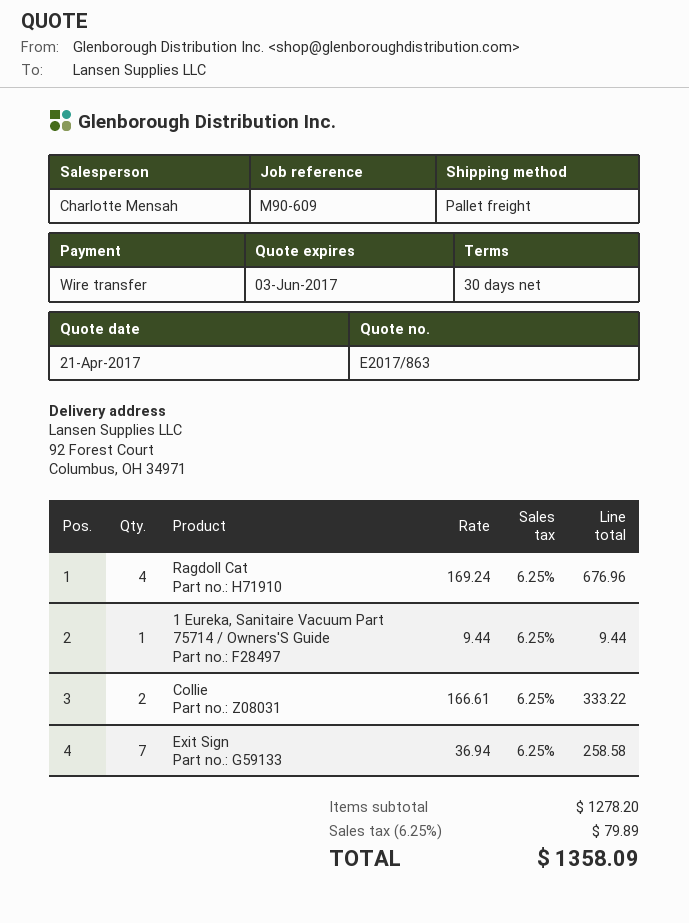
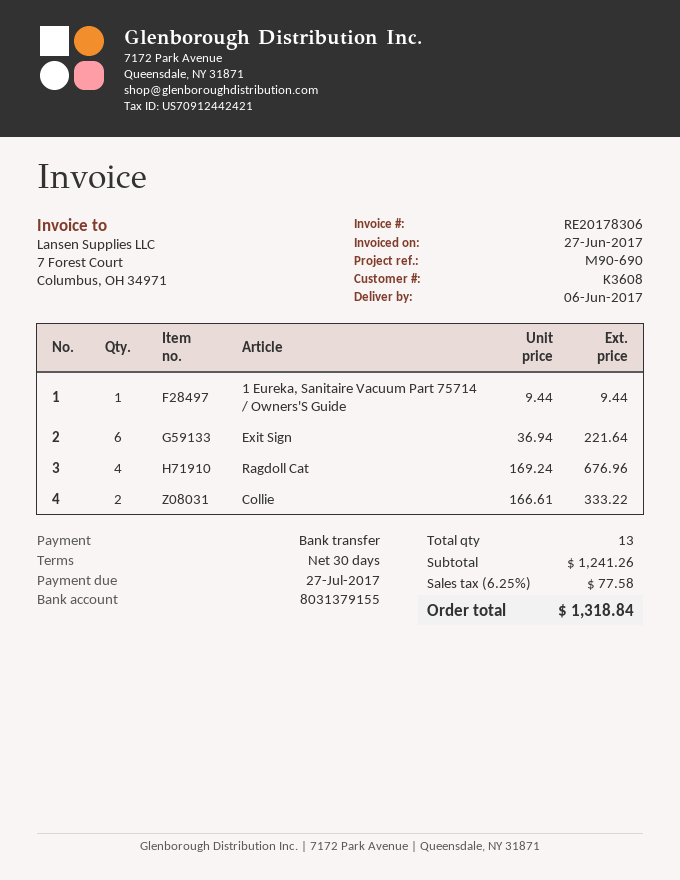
reference: M90-609 -> M90-690
Exit Sign: 7 x 36.94 = 258.58 -> 6 x 36.94 = 221.64
subtotal: 1278.20 -> 1241.26
tax: 6.25% = 79.89 -> 6.25% = 77.58
total: 1358.09 -> 1318.84

